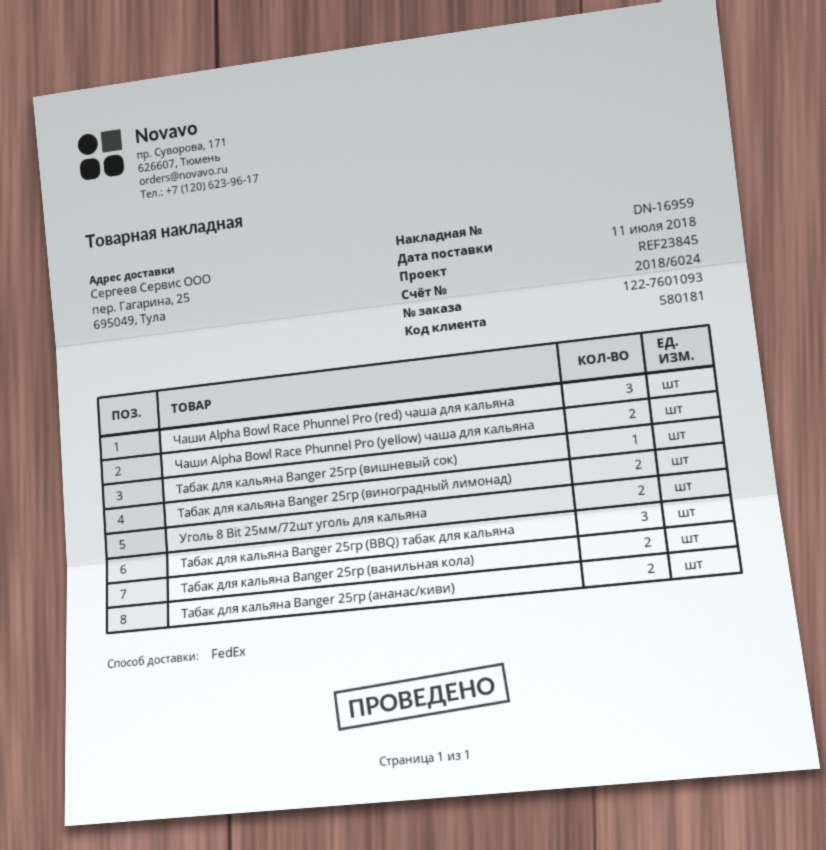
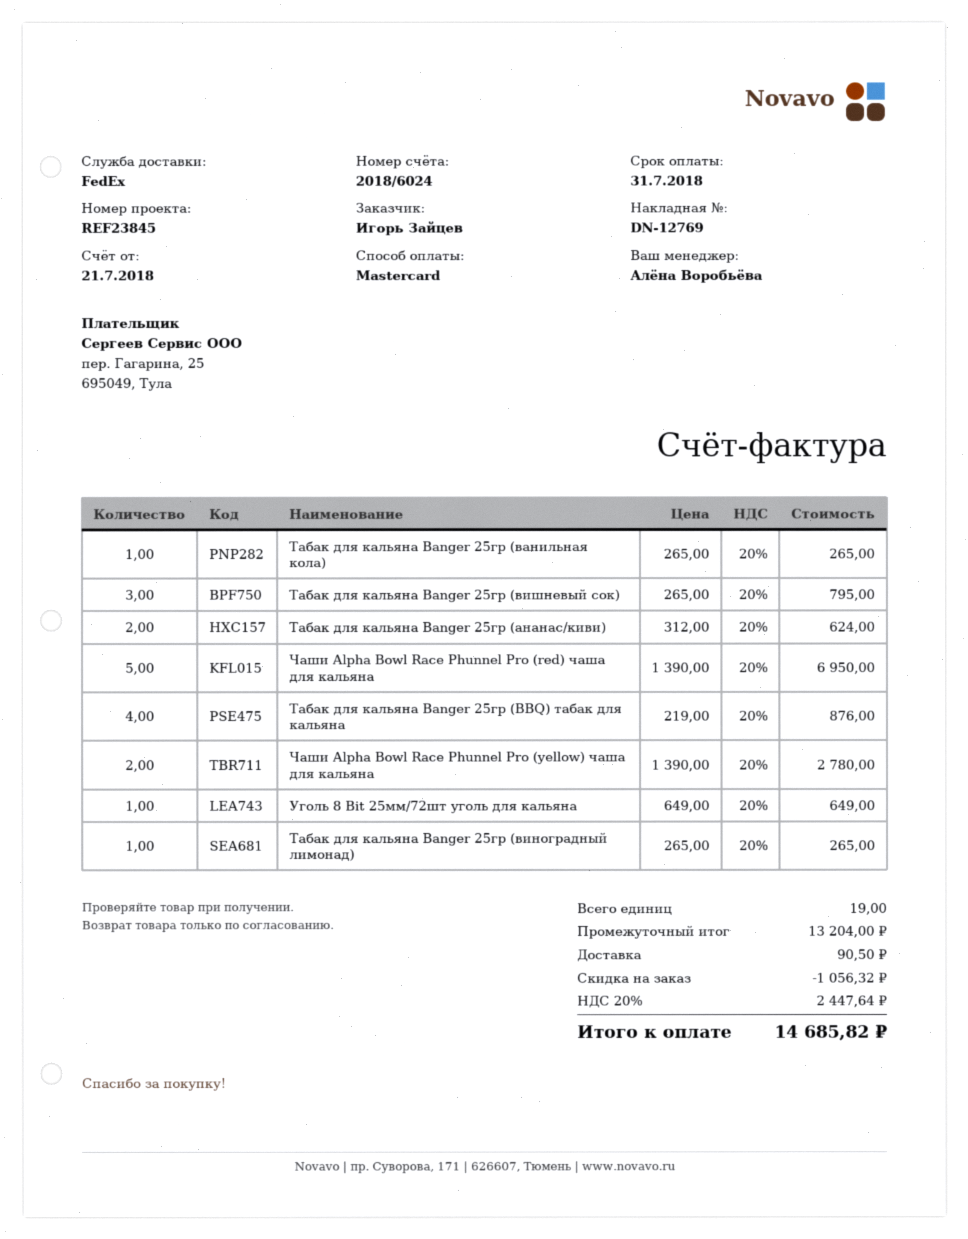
delivery note number: DN-16959 -> DN-12769
Чаши Alpha Bowl Race Phunnel Pro (red) чаша для кальяна: 3 -> 5
Табак для кальяна Banger 25гр (вишневый сок): 1 -> 3
Табак для кальяна Banger 25гр (виноградный лимонад): 2 -> 1
Уголь 8 Bit 25мм/72шт уголь для кальяна: 2 -> 1
Табак для кальяна Banger 25гр (BBQ) табак для кальяна: 3 -> 4
Табак для кальяна Banger 25гр (ванильная кола): 2 -> 1

